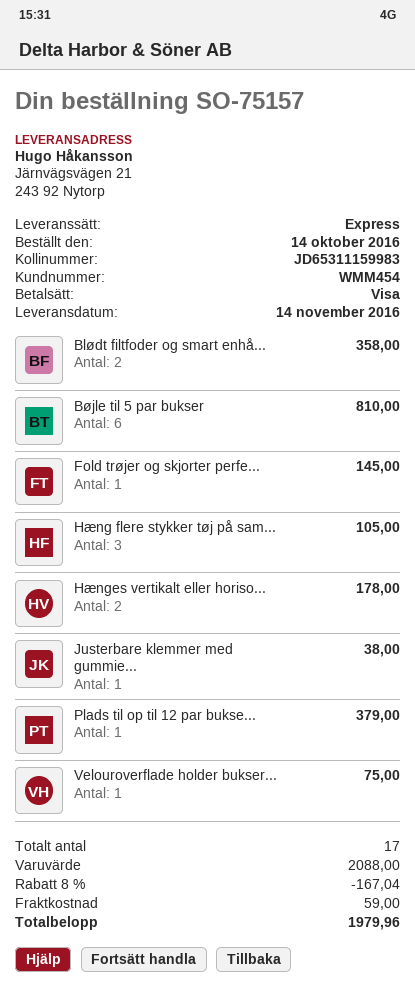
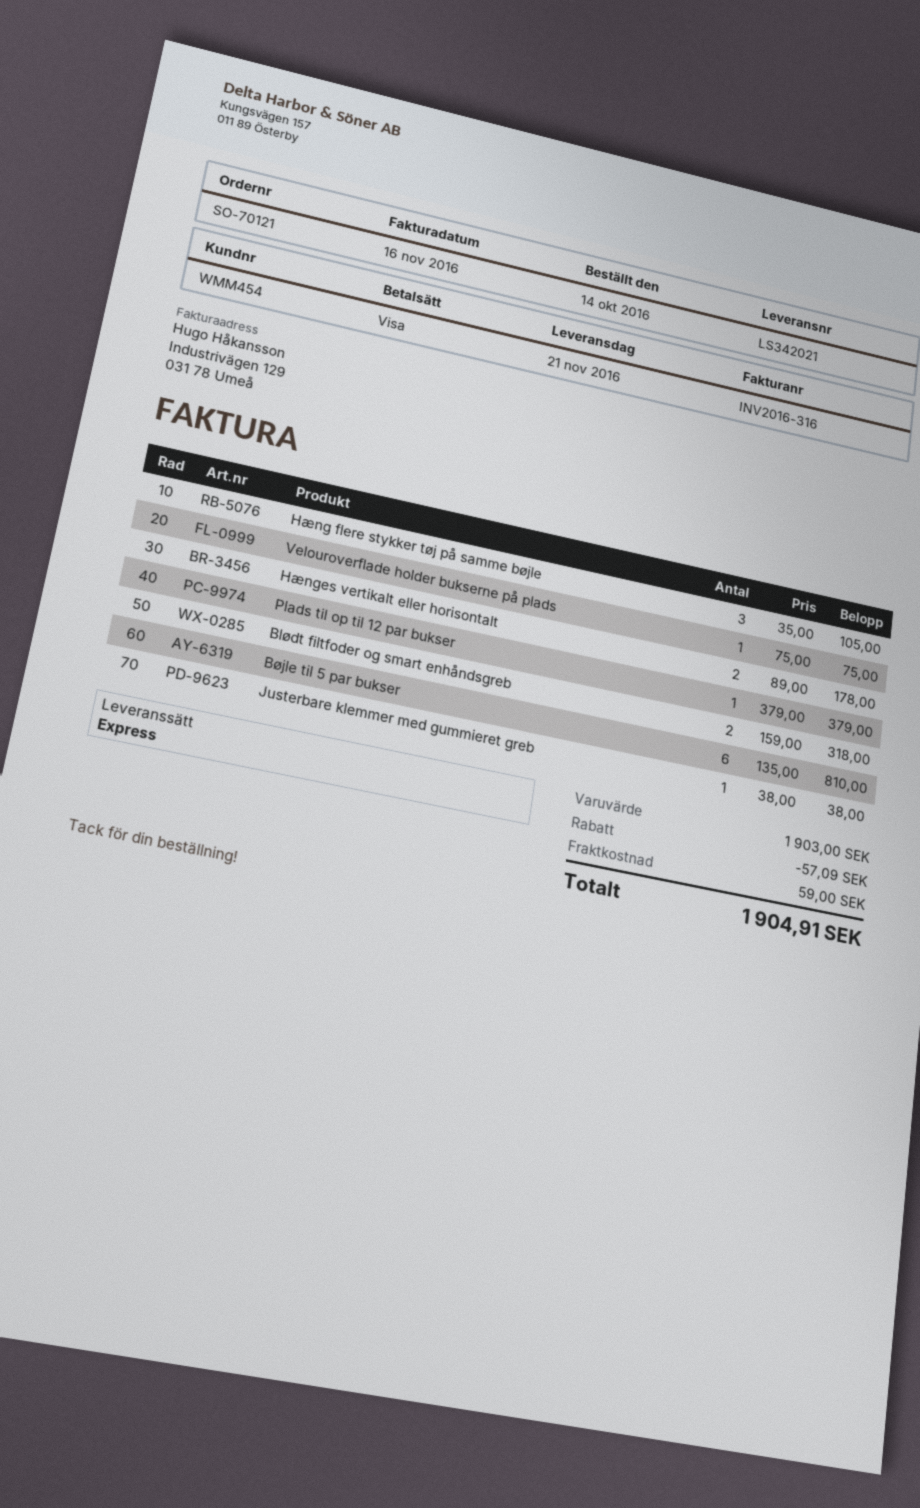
order number: SO-75157 -> SO-70121
delivery date: 2016-11-14 -> 2016-11-21
Blødt filtfoder og smart enhå...: 2 for 358.00 -> 2 for 318.00
Fold trøjer og skjorter perfe...: 1 for 145.00 -> none
subtotal: 2088.00 -> 1903.00
discount: 167.04 -> 57.09
total: 1979.96 -> 1904.91

